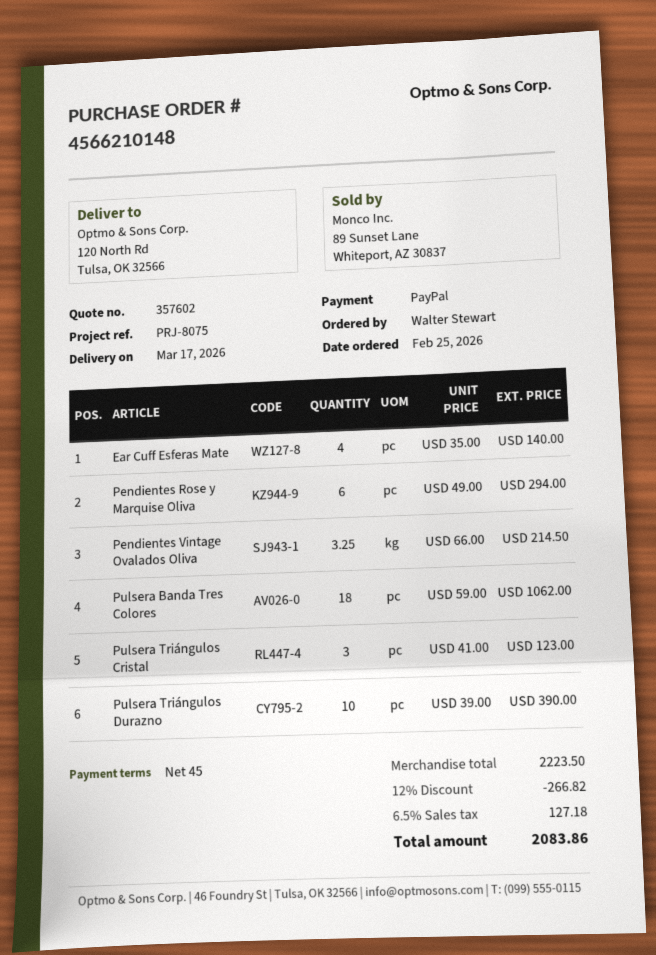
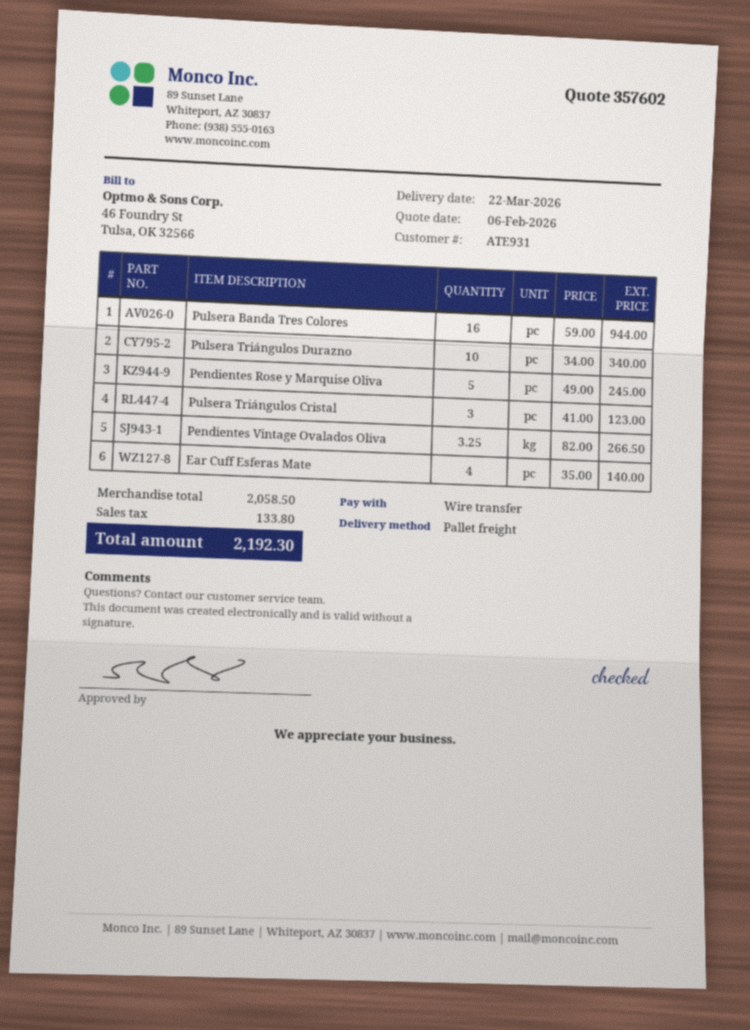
delivery date: 2026-03-17 -> 2026-03-22
payment method: PayPal -> bank transfer
Pendientes Rose y Marquise Oliva: 6 x 49.00 = 294.00 -> 5 x 49.00 = 245.00
Pendientes Vintage Ovalados Oliva: 3.25 x 66.00 = 214.50 -> 3.25 x 82.00 = 266.50
Pulsera Banda Tres Colores: 18 x 59.00 = 1062.00 -> 16 x 59.00 = 944.00
Pulsera Triángulos Durazno: 10 x 39.00 = 390.00 -> 10 x 34.00 = 340.00
subtotal: 2223.50 -> 2058.50
discount: 12% = 266.82 -> none
tax: 127.18 -> 133.80
total: 2083.86 -> 2192.30

